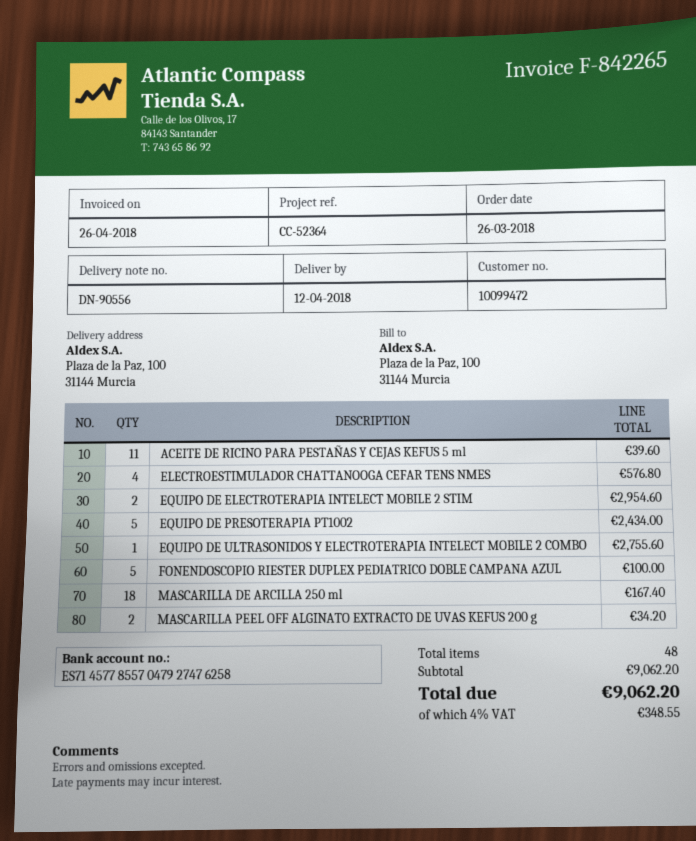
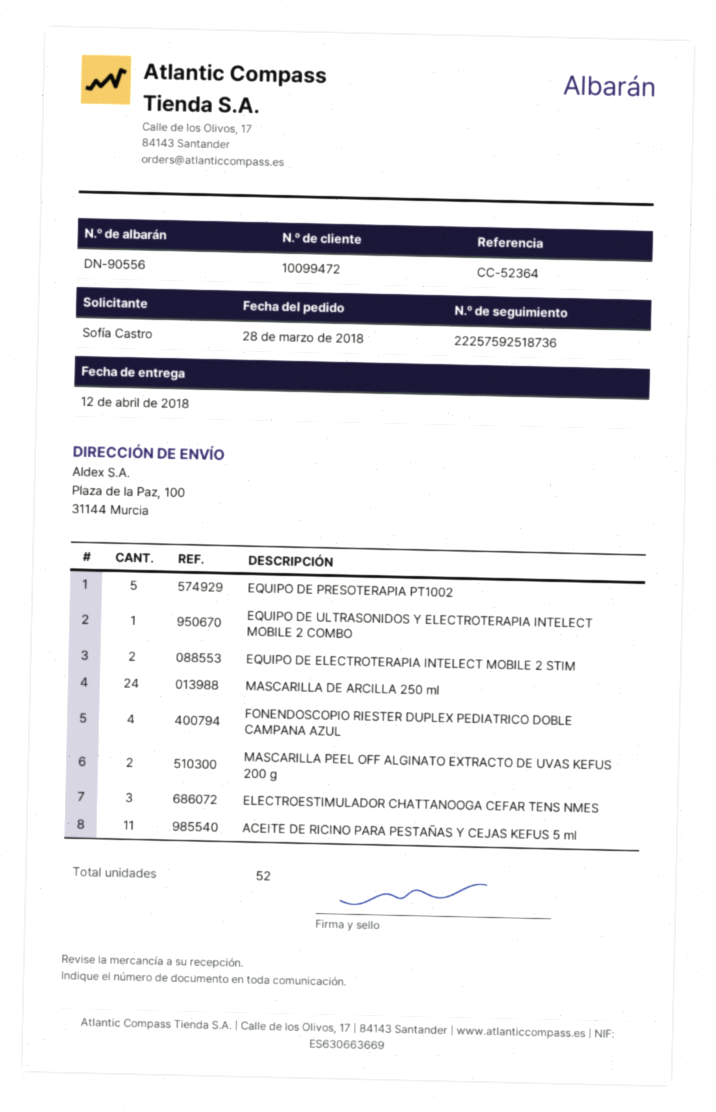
order date: 2018-03-26 -> 2018-03-28
ELECTROESTIMULADOR CHATTANOOGA CEFAR TENS NMES: 4 -> 3
FONENDOSCOPIO RIESTER DUPLEX PEDIATRICO DOBLE CAMPANA AZUL: 5 -> 4
MASCARILLA DE ARCILLA 250 ml: 18 -> 24
total quantity: 48 -> 52

